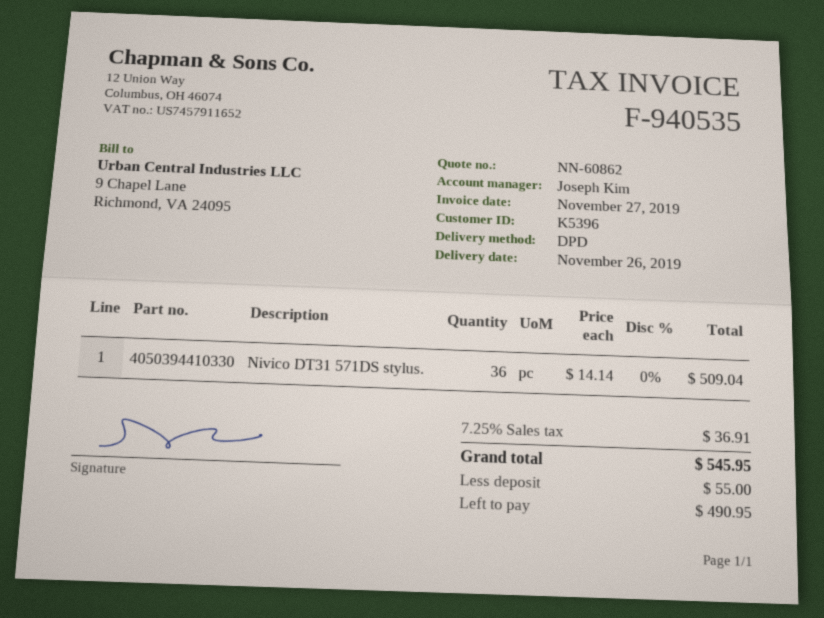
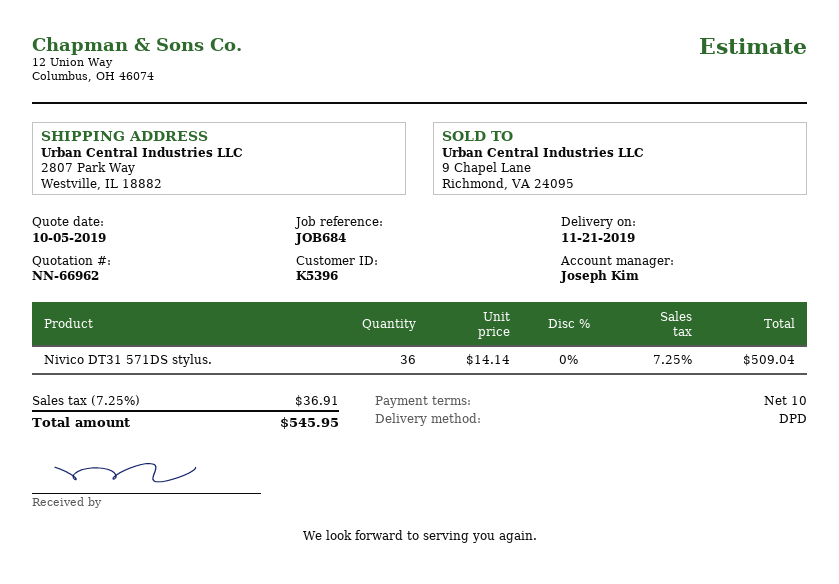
quote number: NN-60862 -> NN-66962
delivery date: 2019-11-26 -> 2019-11-21

